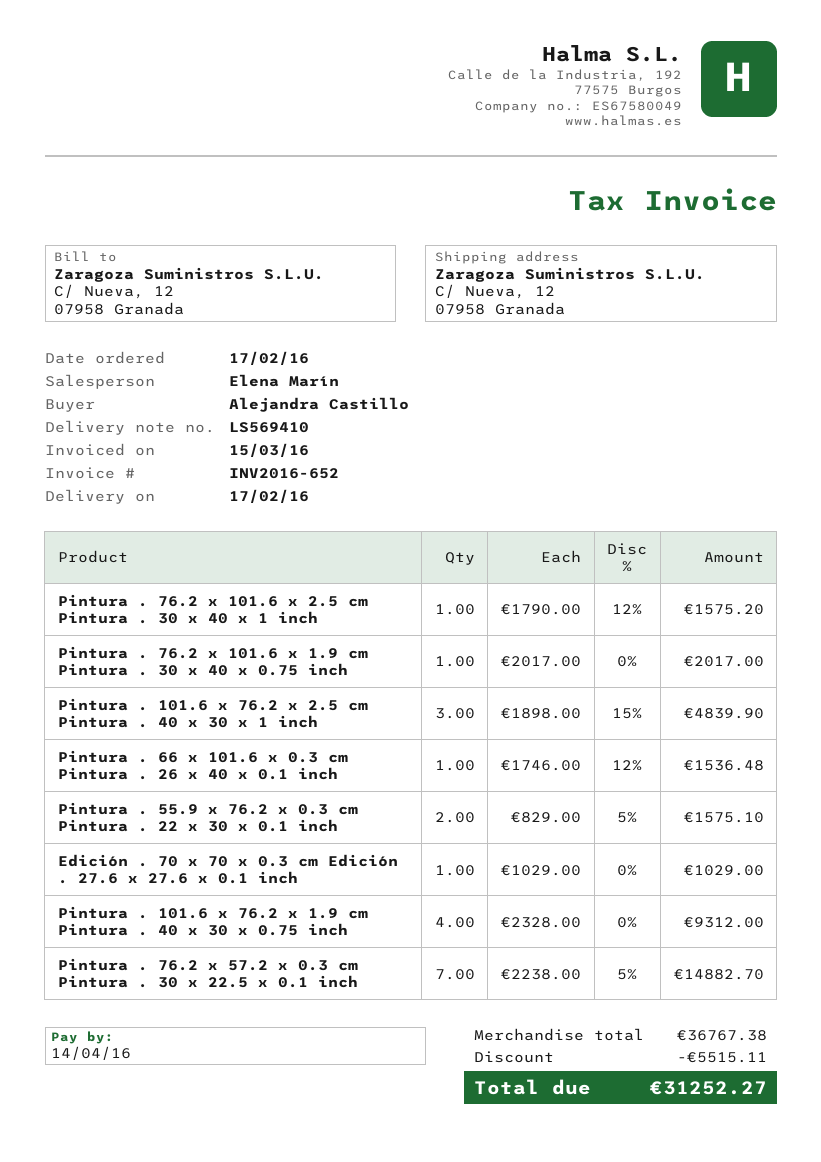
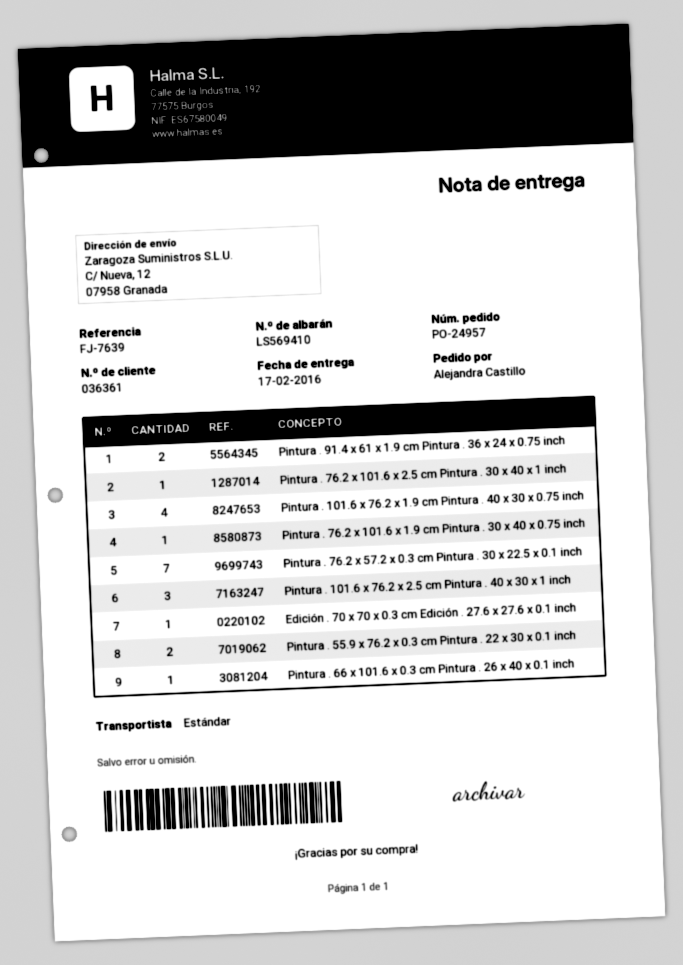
Pintura . 91.4 x 61 x 1.9 cm Pintura . 36 x 24 x 0.75 inch: none -> 2

